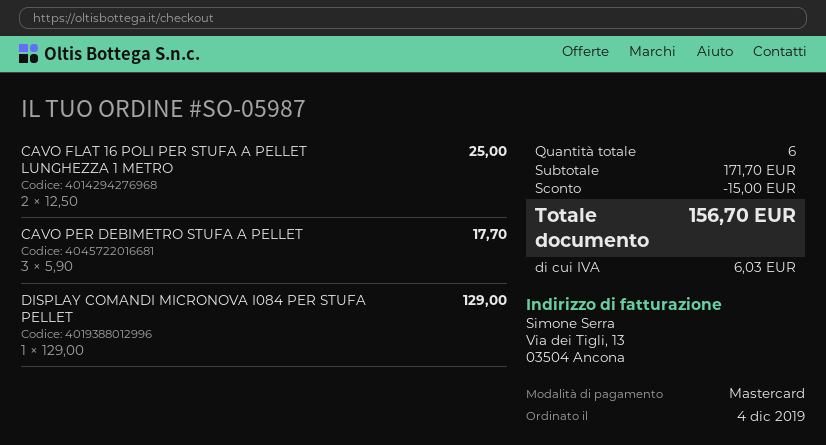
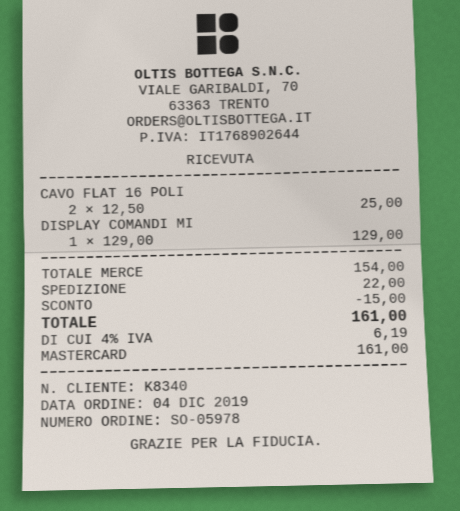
order number: SO-05987 -> SO-05978
CAVO PER DEBIMETRO STUFA A PELLET: 3 x 5.90 = 17.70 -> none
subtotal: 171.70 -> 154.00
shipping: none -> 22.00
tax: 6.03 -> 6.19
total: 156.70 -> 161.00

